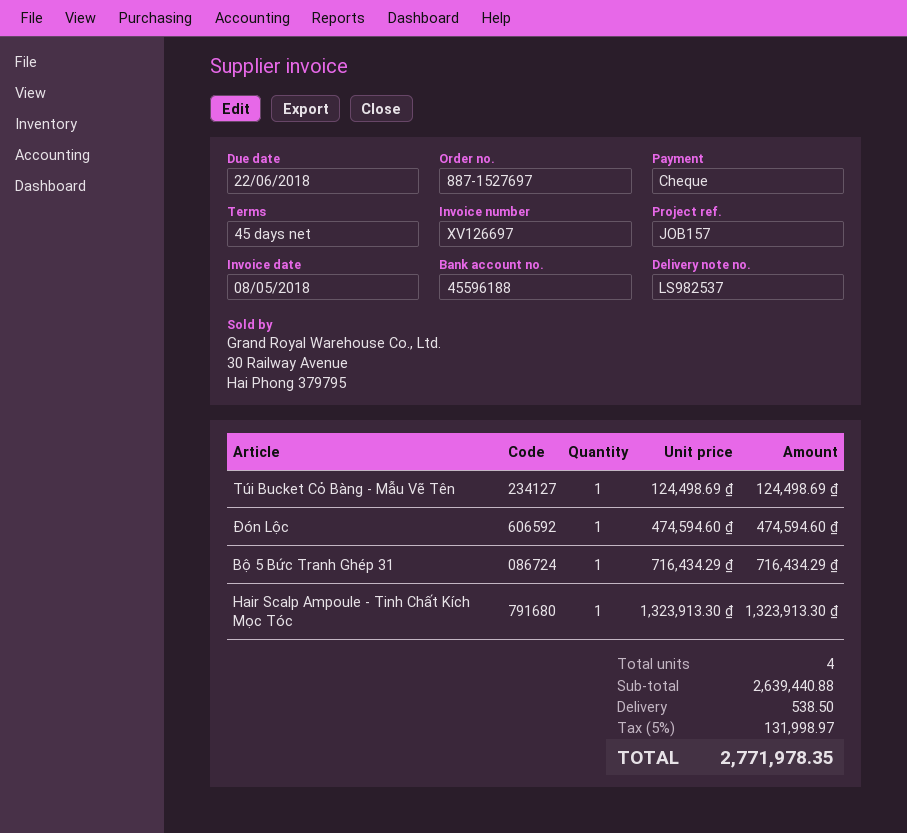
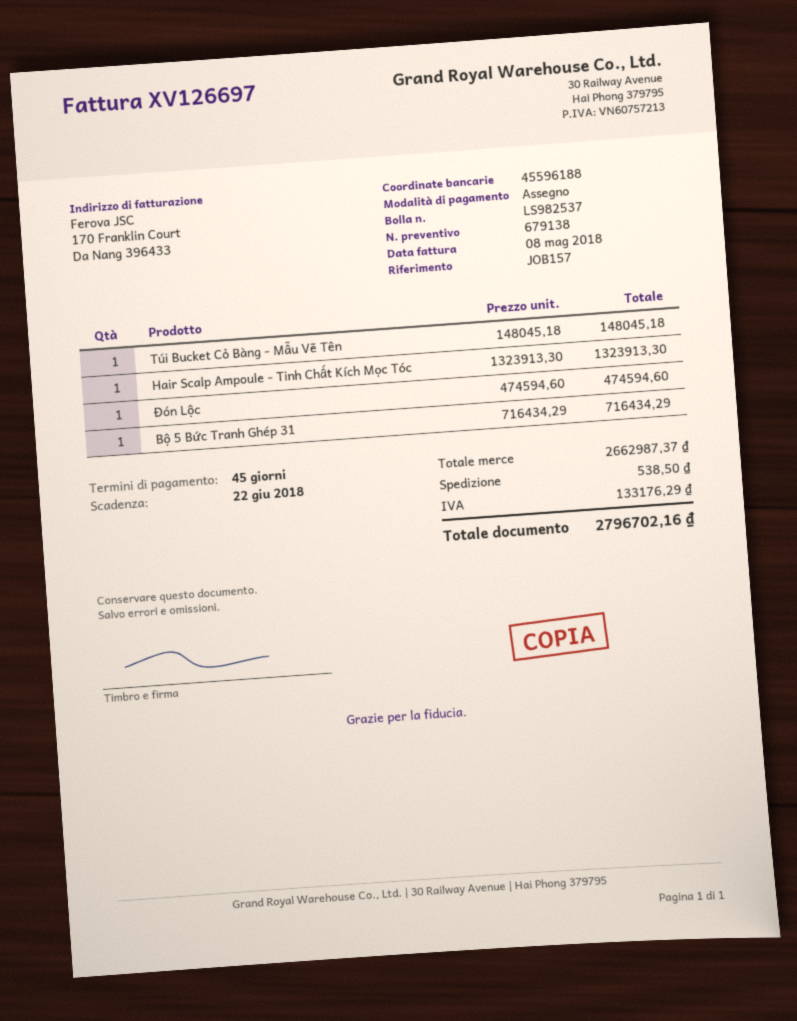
Túi Bucket Cỏ Bàng - Mẫu Vẽ Tên: 1 x 124498.69 = 124498.69 -> 1 x 148045.18 = 148045.18
subtotal: 2639440.88 -> 2662987.37
tax: 131998.97 -> 133176.29
total: 2771978.35 -> 2796702.16

